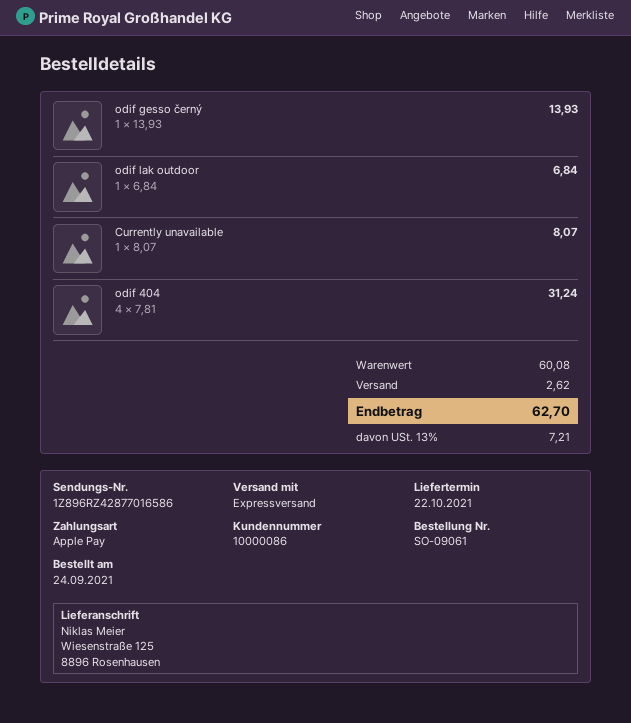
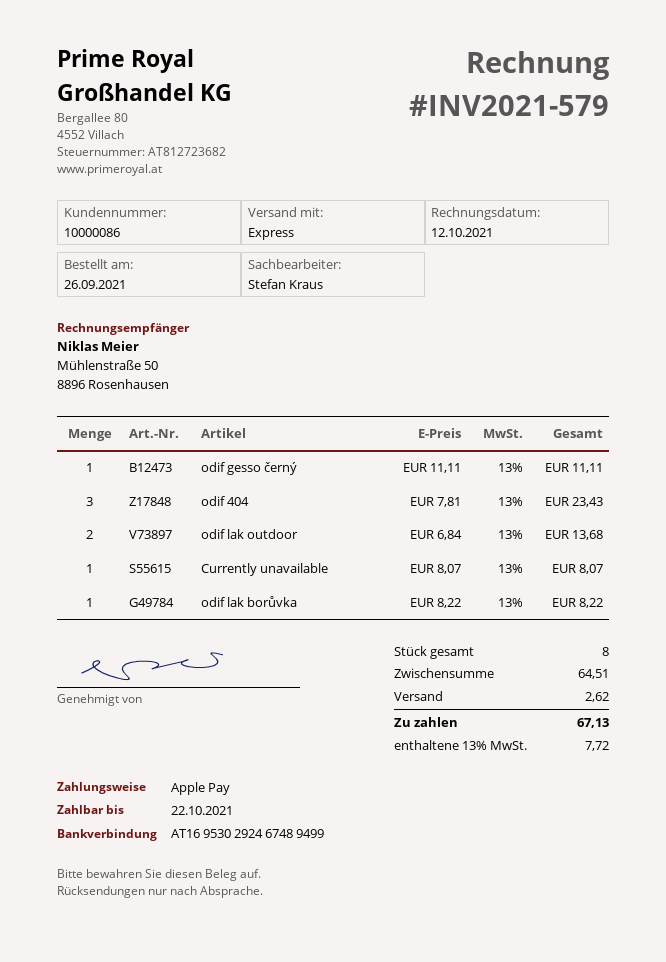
order date: 2021-09-24 -> 2021-09-26
odif gesso černý: 1 x 13.93 = 13.93 -> 1 x 11.11 = 11.11
odif lak outdoor: 1 x 6.84 = 6.84 -> 2 x 6.84 = 13.68
odif 404: 4 x 7.81 = 31.24 -> 3 x 7.81 = 23.43
odif lak borůvka: none -> 1 x 8.22 = 8.22
subtotal: 60.08 -> 64.51
tax: 13% = 7.21 -> 13% = 7.72
total: 62.70 -> 67.13

